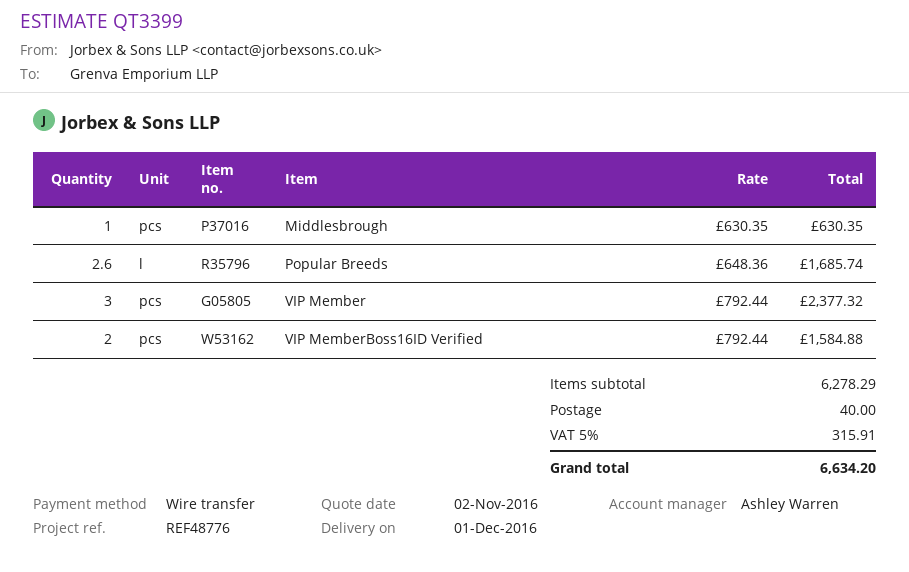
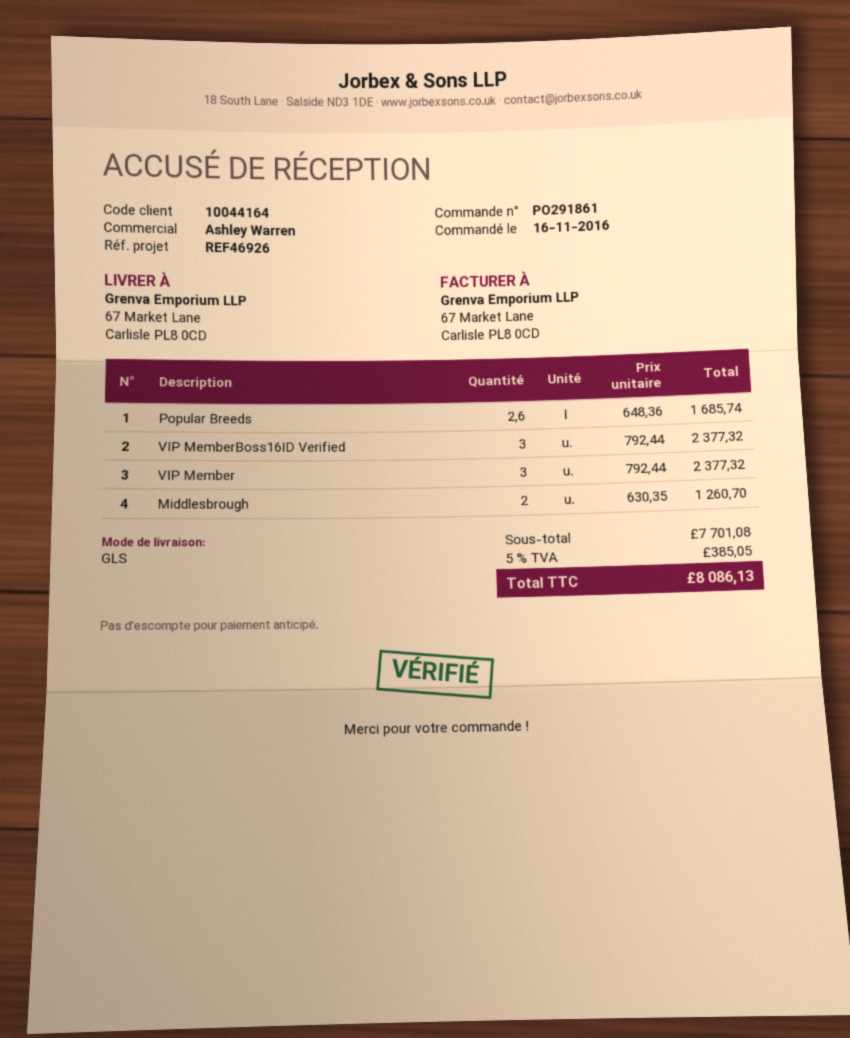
reference: REF48776 -> REF46926
Middlesbrough: 1 x 630.35 = 630.35 -> 2 x 630.35 = 1260.70
VIP MemberBoss16ID Verified: 2 x 792.44 = 1584.88 -> 3 x 792.44 = 2377.32
subtotal: 6278.29 -> 7701.08
shipping: 40.00 -> none
tax: 5% = 315.91 -> 5% = 385.05
total: 6634.20 -> 8086.13

